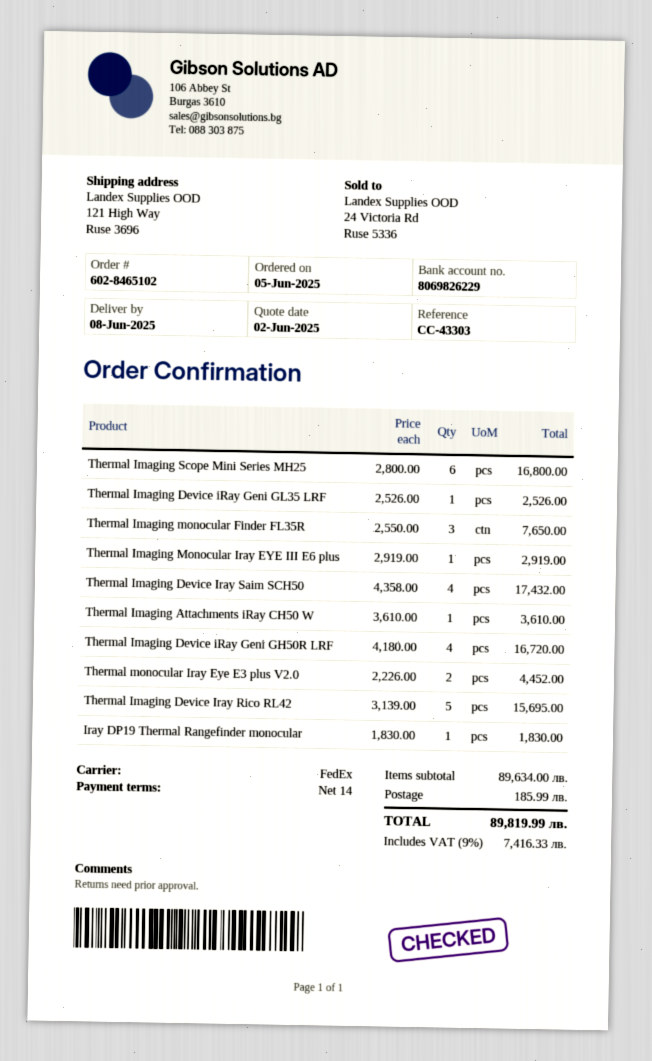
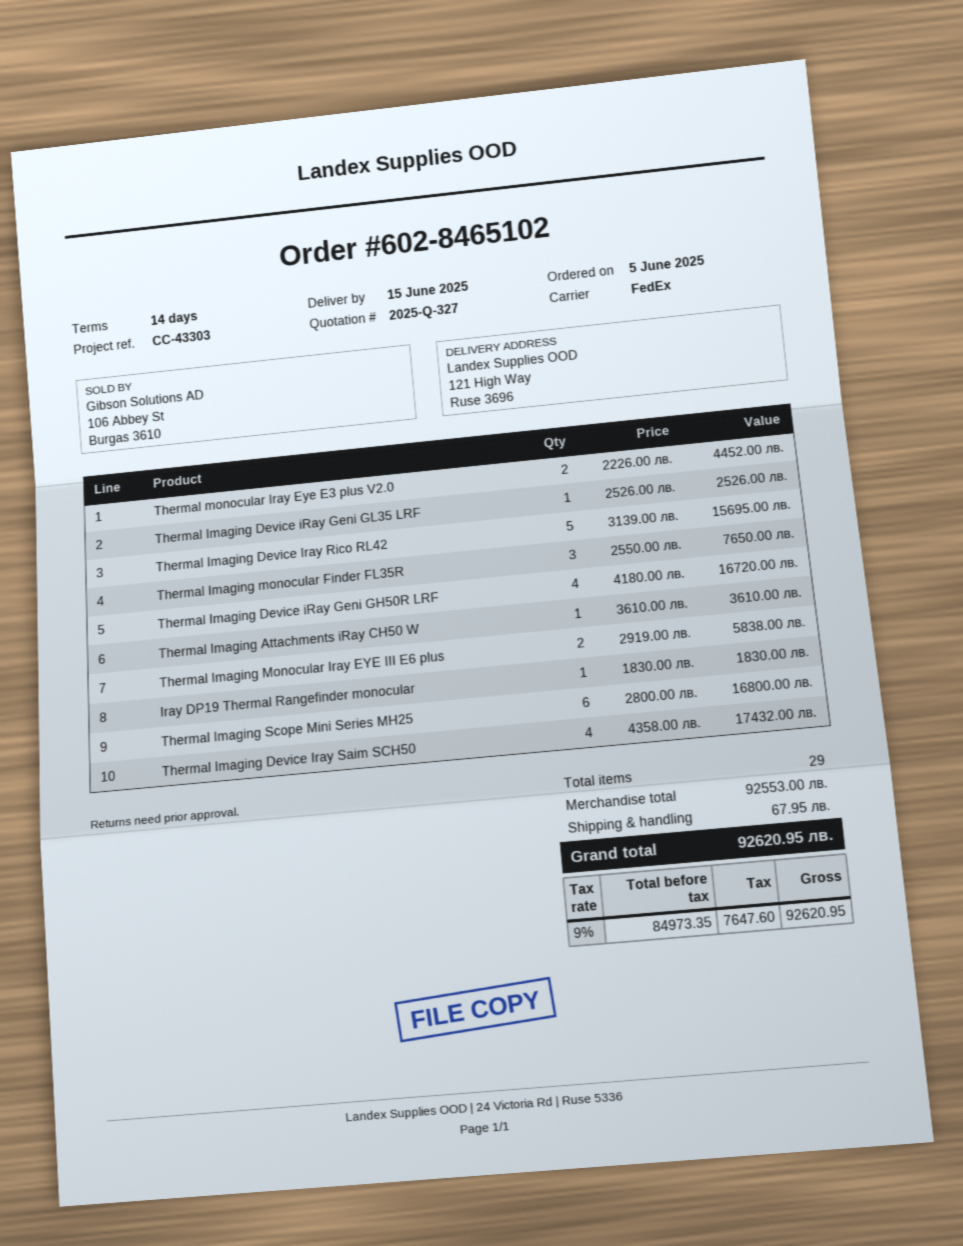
delivery date: 2025-06-08 -> 2025-06-15
Thermal Imaging Monocular Iray EYE III E6 plus: 1 x 2919.00 = 2919.00 -> 2 x 2919.00 = 5838.00
subtotal: 89634.00 -> 92553.00
shipping: 185.99 -> 67.95
tax: 9% = 7416.33 -> 9% = 7647.60
total: 89819.99 -> 92620.95

